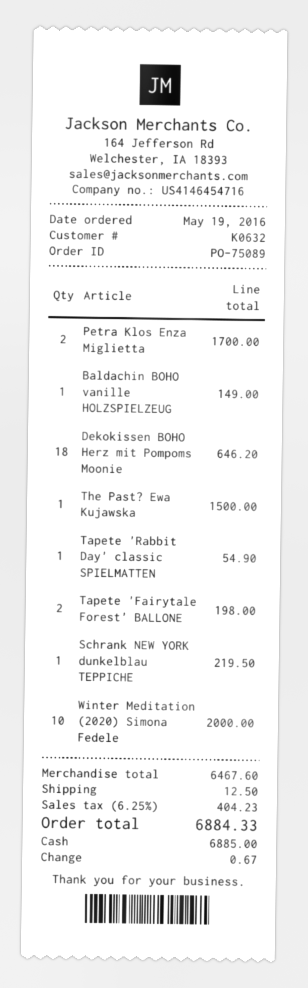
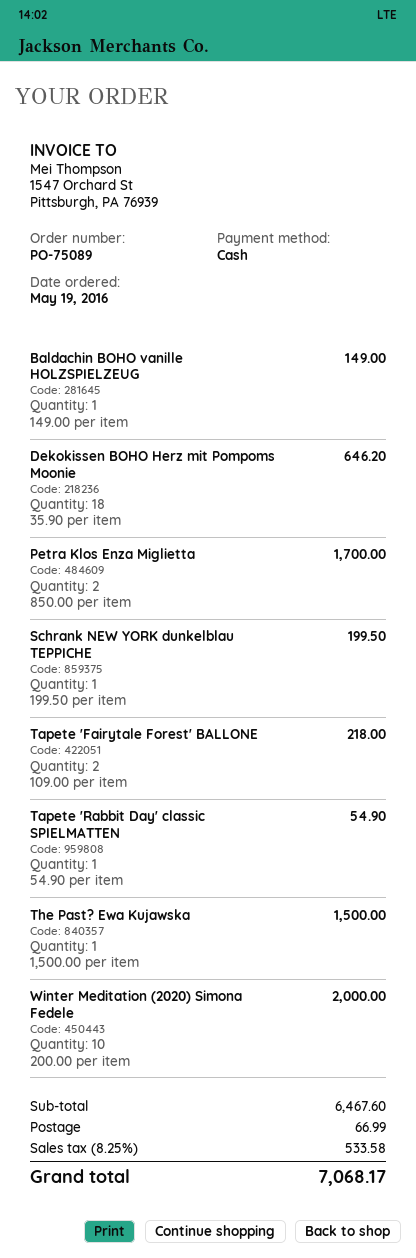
Tapete 'Fairytale Forest' BALLONE: 2 for 198.00 -> 2 for 218.00
Schrank NEW YORK dunkelblau TEPPICHE: 1 for 219.50 -> 1 for 199.50
shipping: 12.50 -> 66.99
tax: 6.25% = 404.23 -> 8.25% = 533.58
total: 6884.33 -> 7068.17

